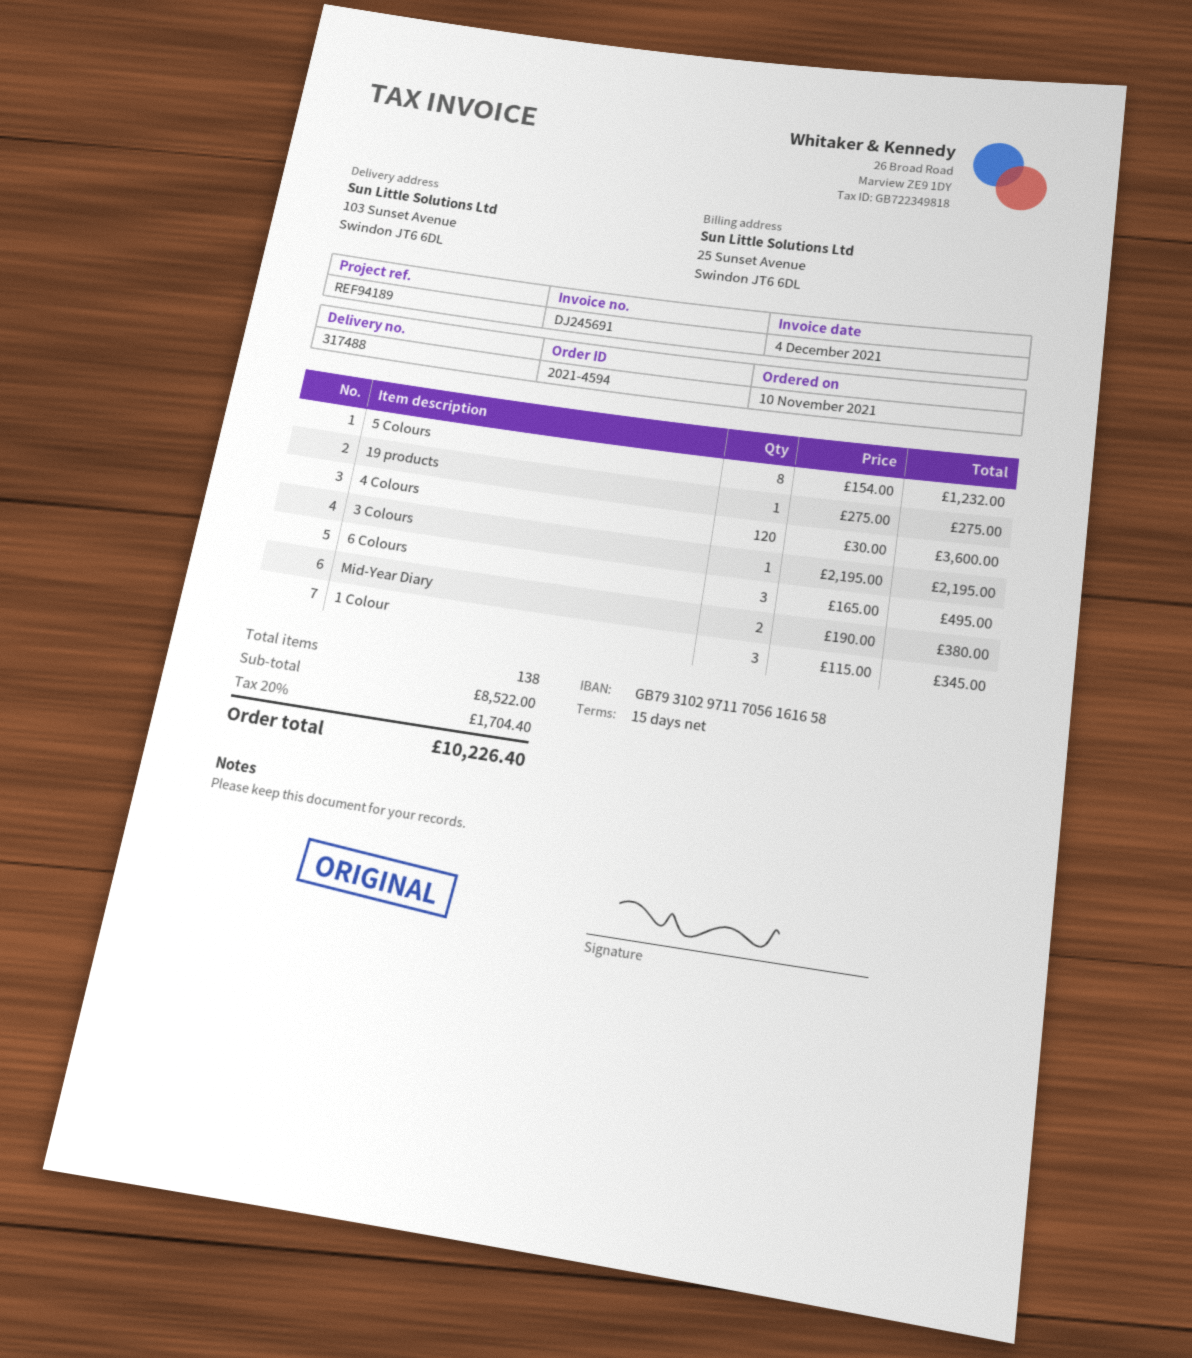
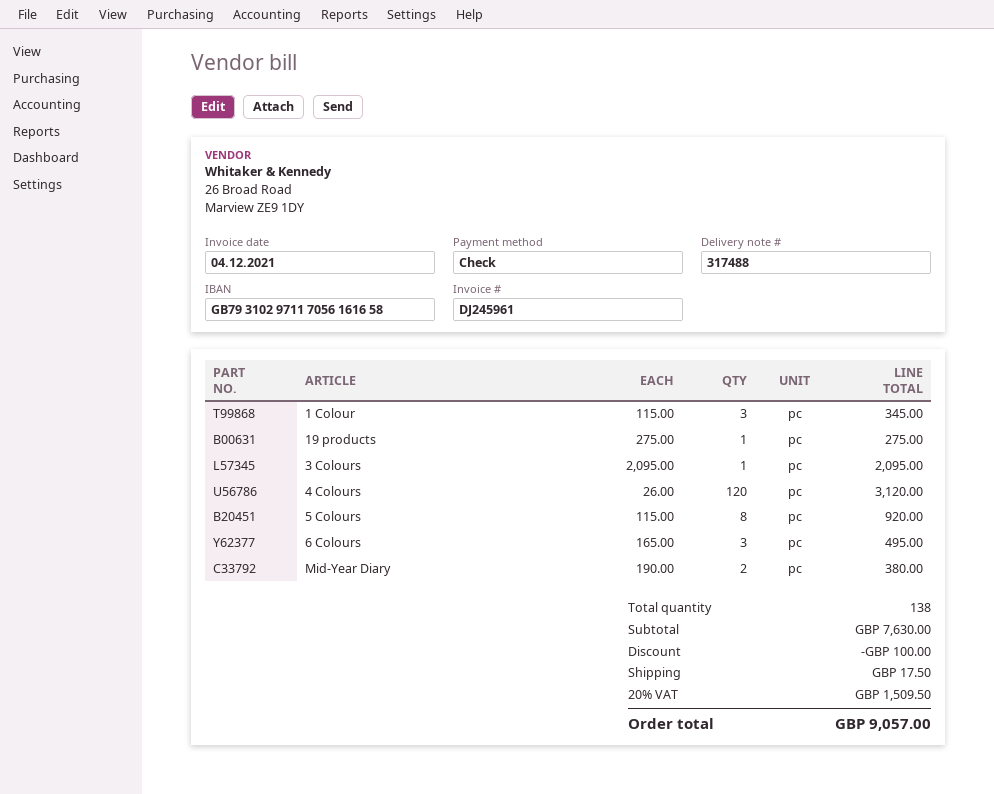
invoice number: DJ245691 -> DJ245961
5 Colours: 8 x 154.00 = 1232.00 -> 8 x 115.00 = 920.00
4 Colours: 120 x 30.00 = 3600.00 -> 120 x 26.00 = 3120.00
3 Colours: 1 x 2195.00 = 2195.00 -> 1 x 2095.00 = 2095.00
subtotal: 8522.00 -> 7630.00
discount: none -> 100.00
shipping: none -> 17.50
tax: 20% = 1704.40 -> 20% = 1509.50
total: 10226.40 -> 9057.00

